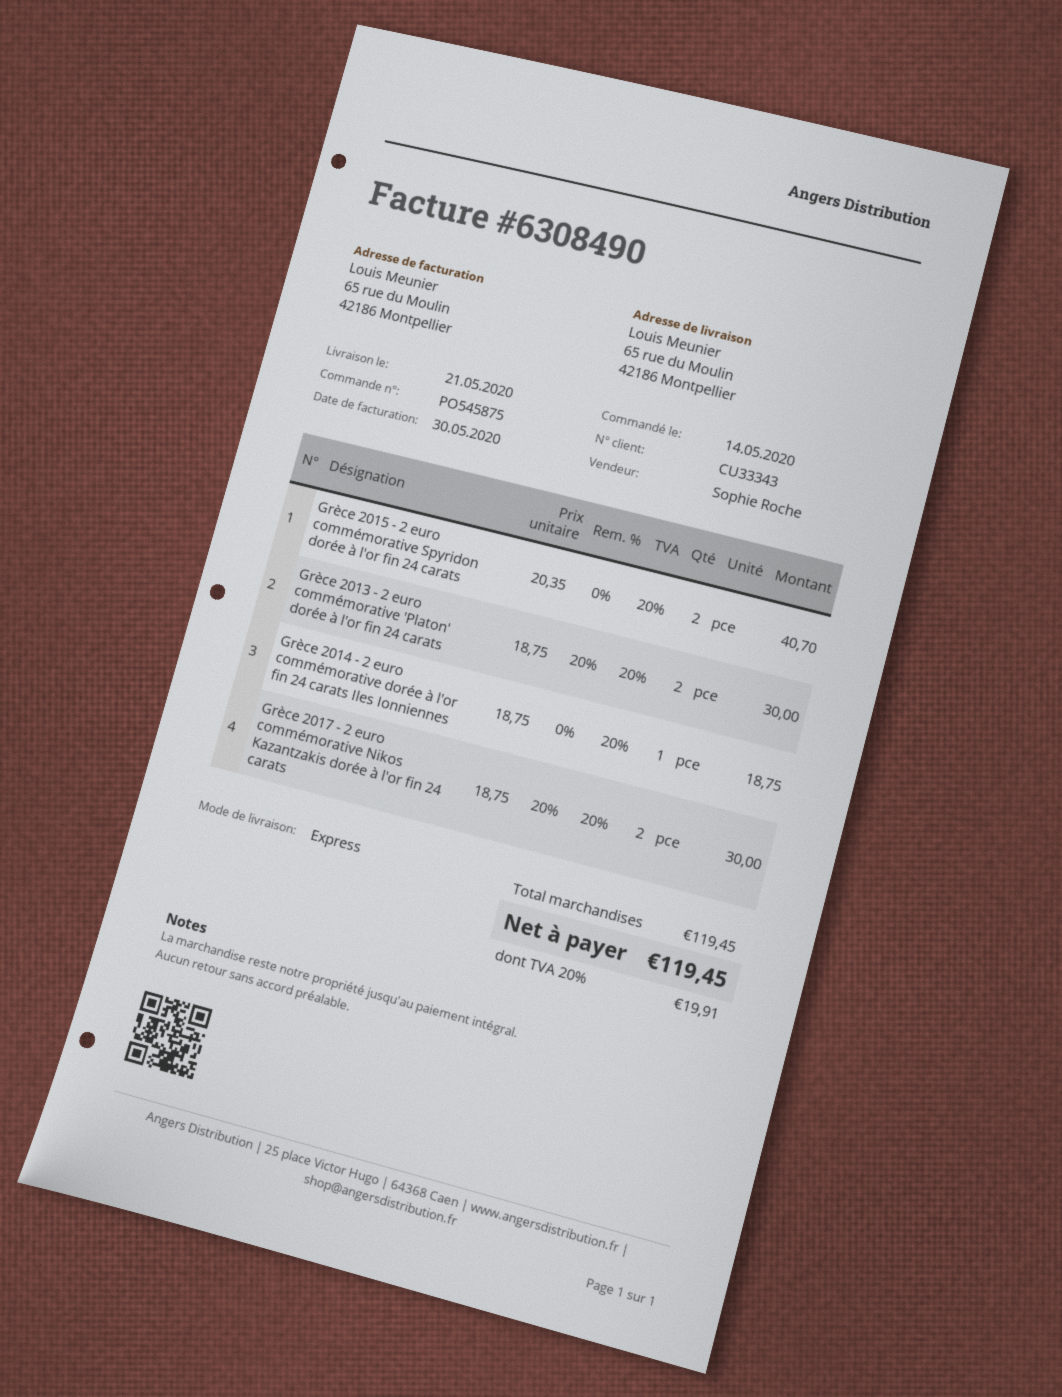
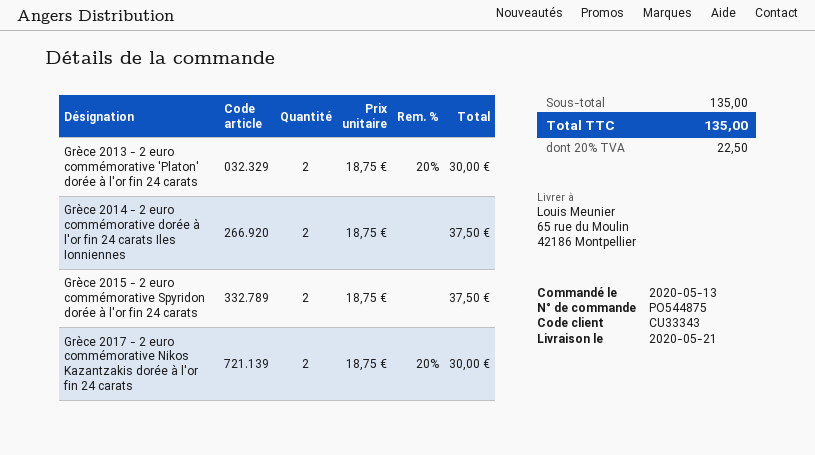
order number: PO545875 -> PO544875
order date: 2020-05-14 -> 2020-05-13
Grèce 2015 - 2 euro commémorative Spyridon dorée à l'or fin 24 carats: 2 x 20.35 = 40.70 -> 2 x 18.75 = 37.50
Grèce 2014 - 2 euro commémorative dorée à l'or fin 24 carats Iles Ionniennes: 1 x 18.75 = 18.75 -> 2 x 18.75 = 37.50
subtotal: 119.45 -> 135.00
tax: 20% = 19.91 -> 20% = 22.50
total: 119.45 -> 135.00

